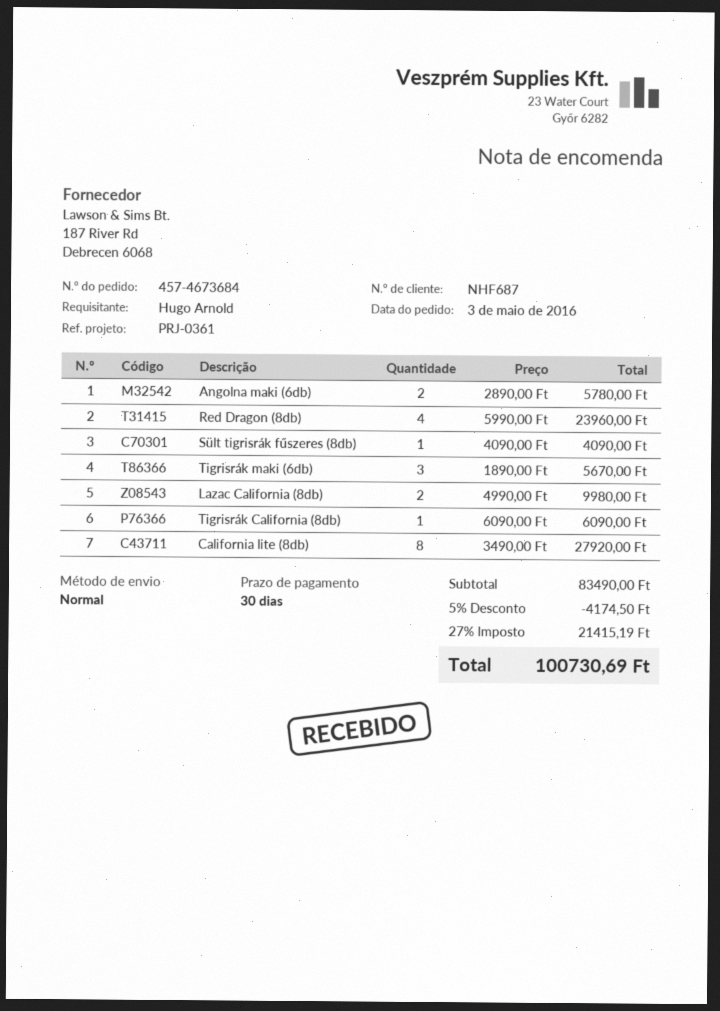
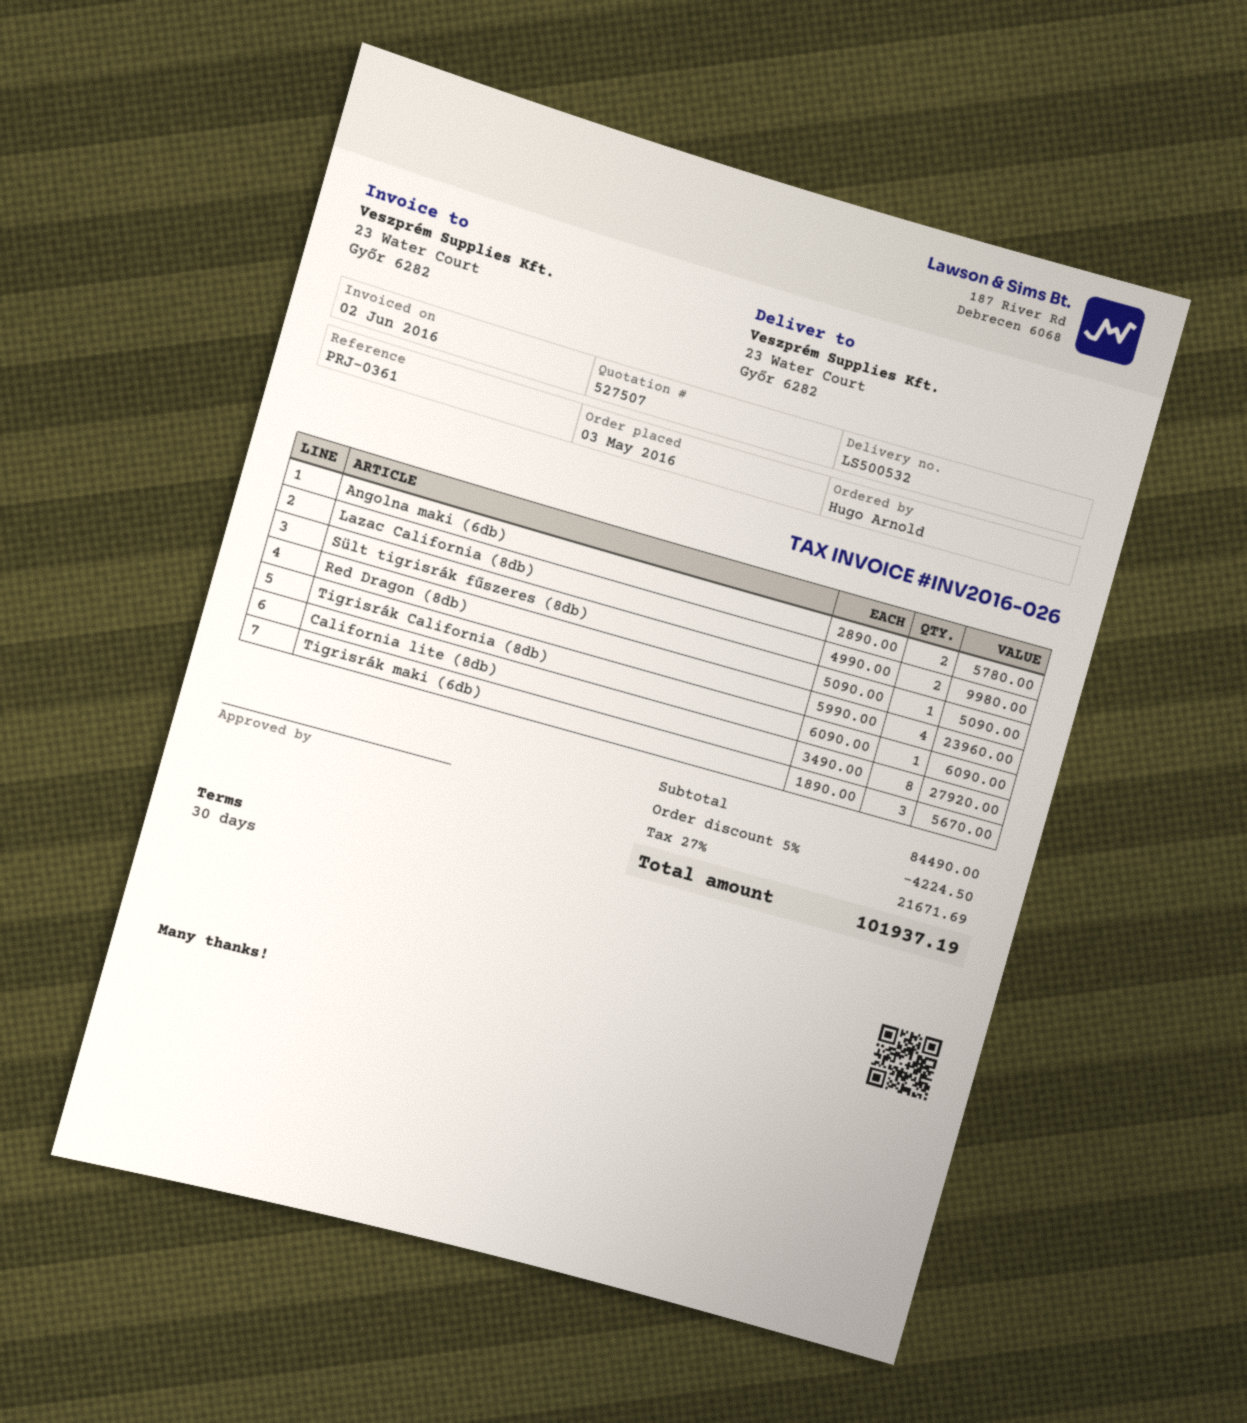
Sült tigrisrák fűszeres (8db): 1 x 4090.00 = 4090.00 -> 1 x 5090.00 = 5090.00
subtotal: 83490.00 -> 84490.00
discount: 5% = 4174.50 -> 5% = 4224.50
tax: 27% = 21415.19 -> 27% = 21671.69
total: 100730.69 -> 101937.19

